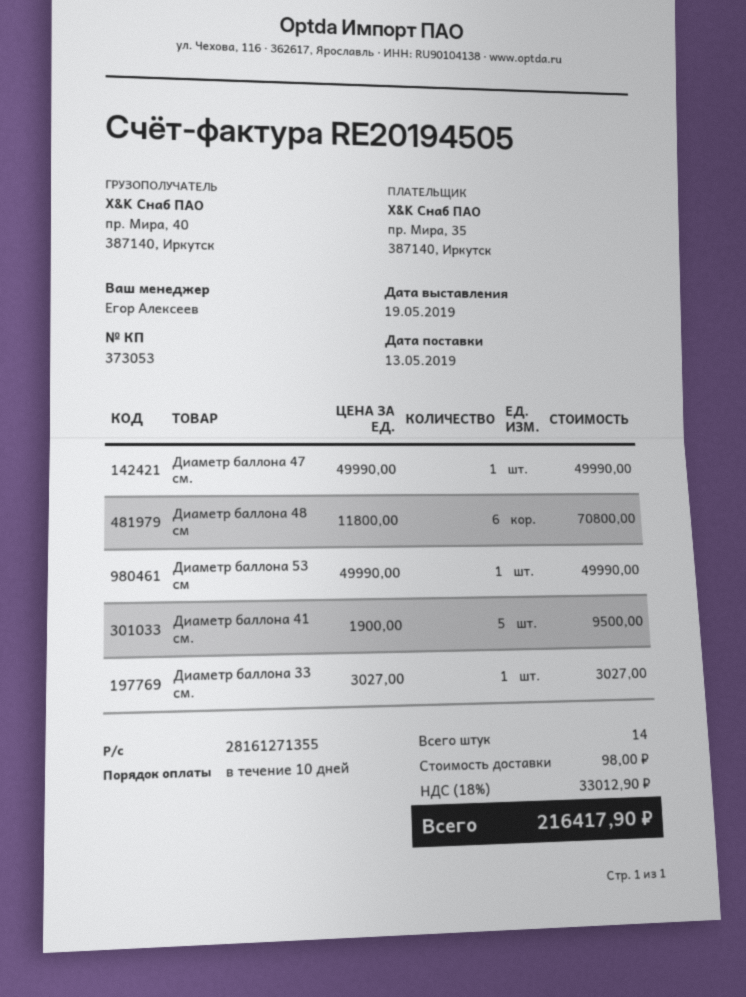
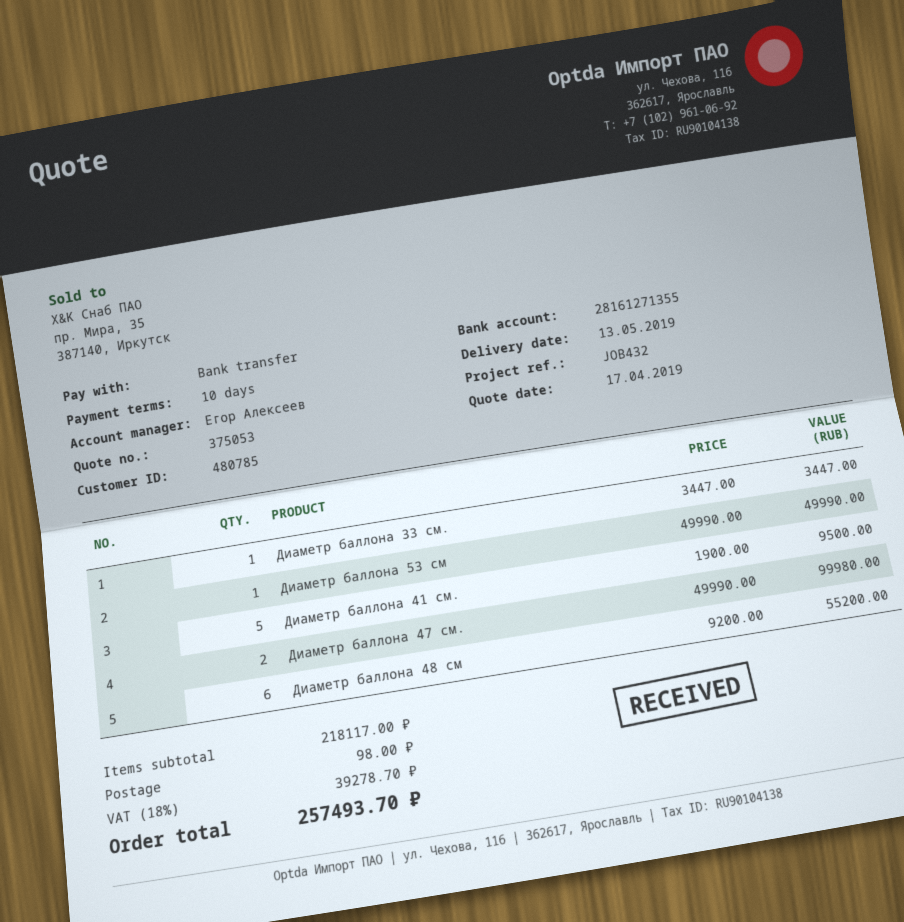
quote number: 373053 -> 375053
Диаметр баллона 47 см.: 1 x 49990.00 = 49990.00 -> 2 x 49990.00 = 99980.00
Диаметр баллона 48 см: 6 x 11800.00 = 70800.00 -> 6 x 9200.00 = 55200.00
Диаметр баллона 33 см.: 1 x 3027.00 = 3027.00 -> 1 x 3447.00 = 3447.00
tax: 18% = 33012.90 -> 18% = 39278.70
total: 216417.90 -> 257493.70

